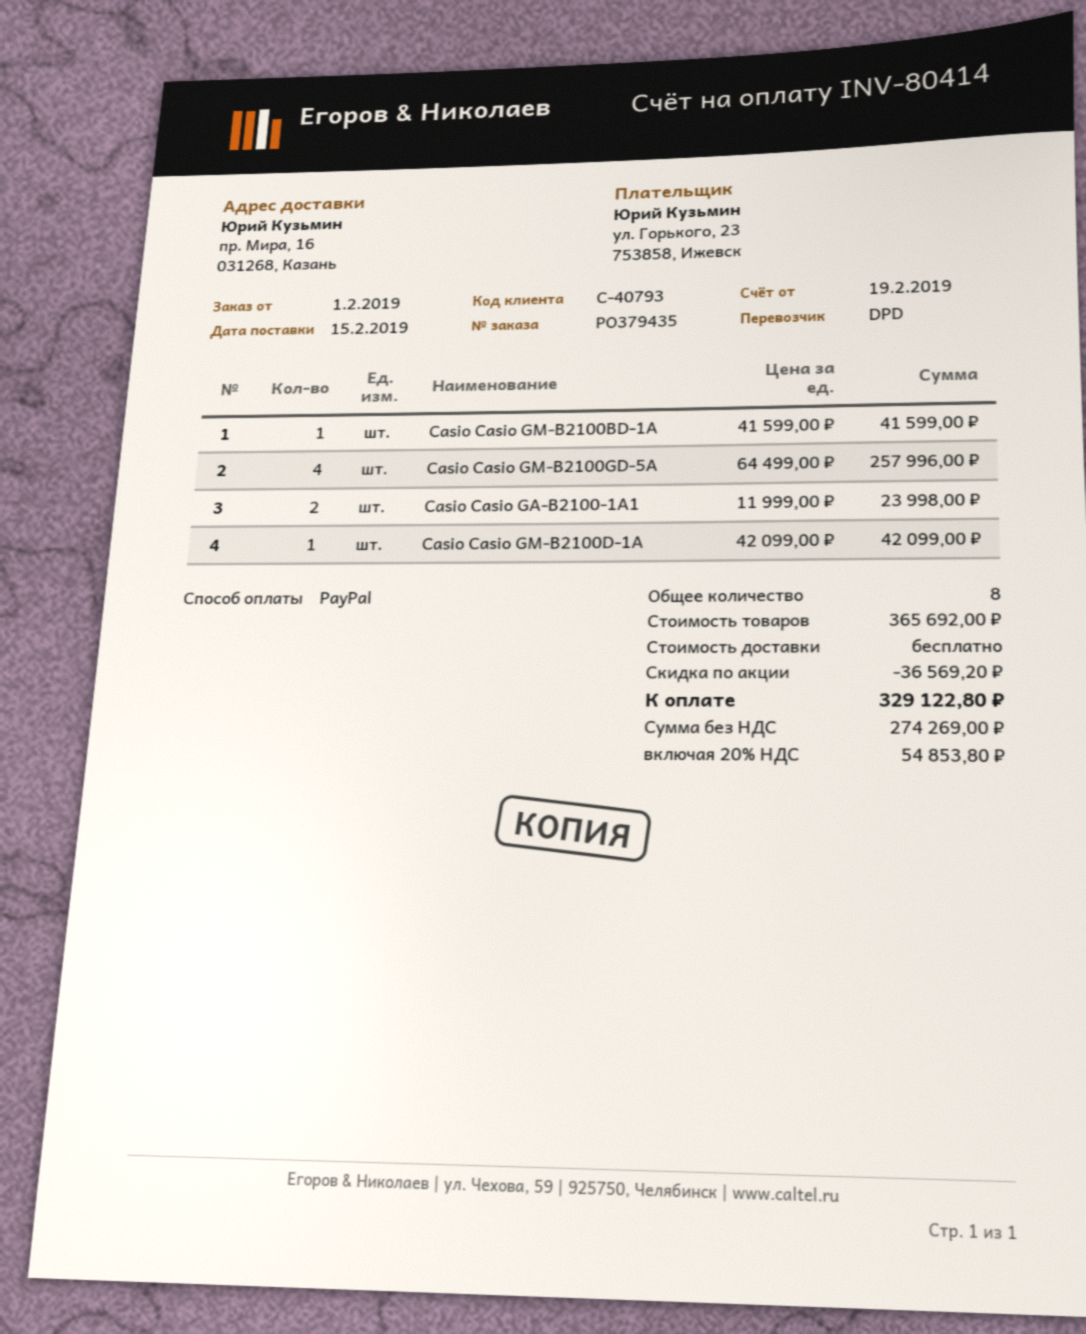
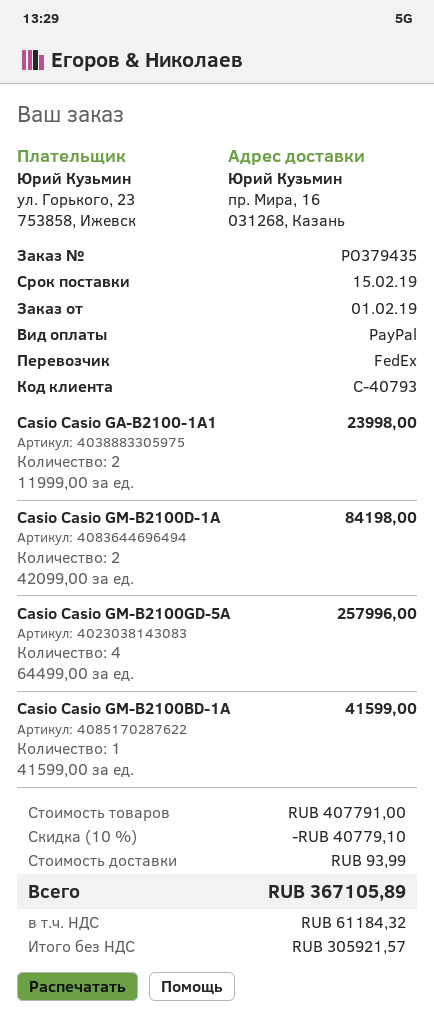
shipping method: DPD -> FedEx
Casio Casio GM-B2100D-1A: 1 x 42099.00 = 42099.00 -> 2 x 42099.00 = 84198.00
subtotal: 365692.00 -> 407791.00
discount: 36569.20 -> 40779.10
shipping: 0.00 -> 93.99
net: 274269.00 -> 305921.57
tax: 54853.80 -> 61184.32
total: 329122.80 -> 367105.89

